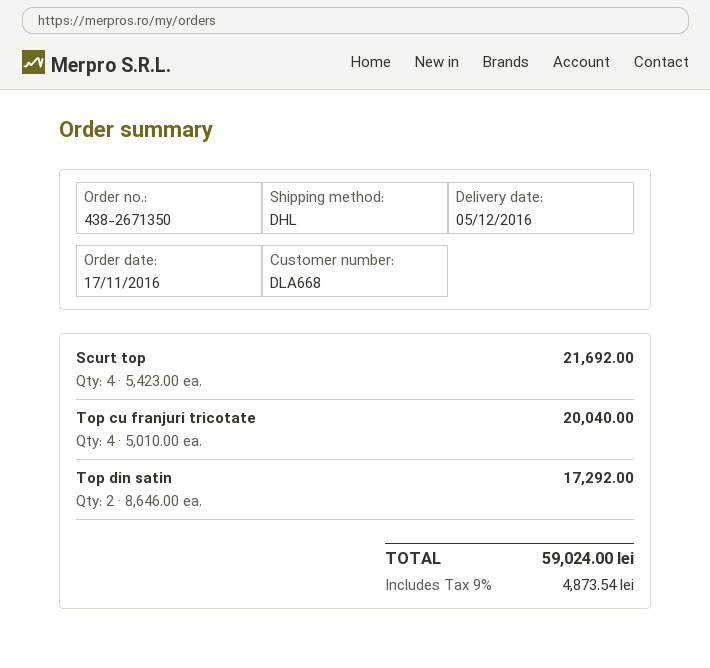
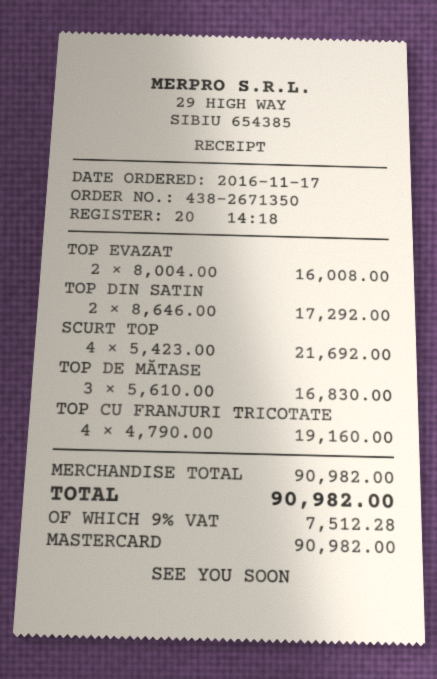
Top cu franjuri tricotate: 4 x 5010.00 = 20040.00 -> 4 x 4790.00 = 19160.00
TOP EVAZAT: none -> 2 x 8004.00 = 16008.00
TOP DE MĂTASE: none -> 3 x 5610.00 = 16830.00
tax: 9% = 4873.54 -> 9% = 7512.28
total: 59024.00 -> 90982.00

